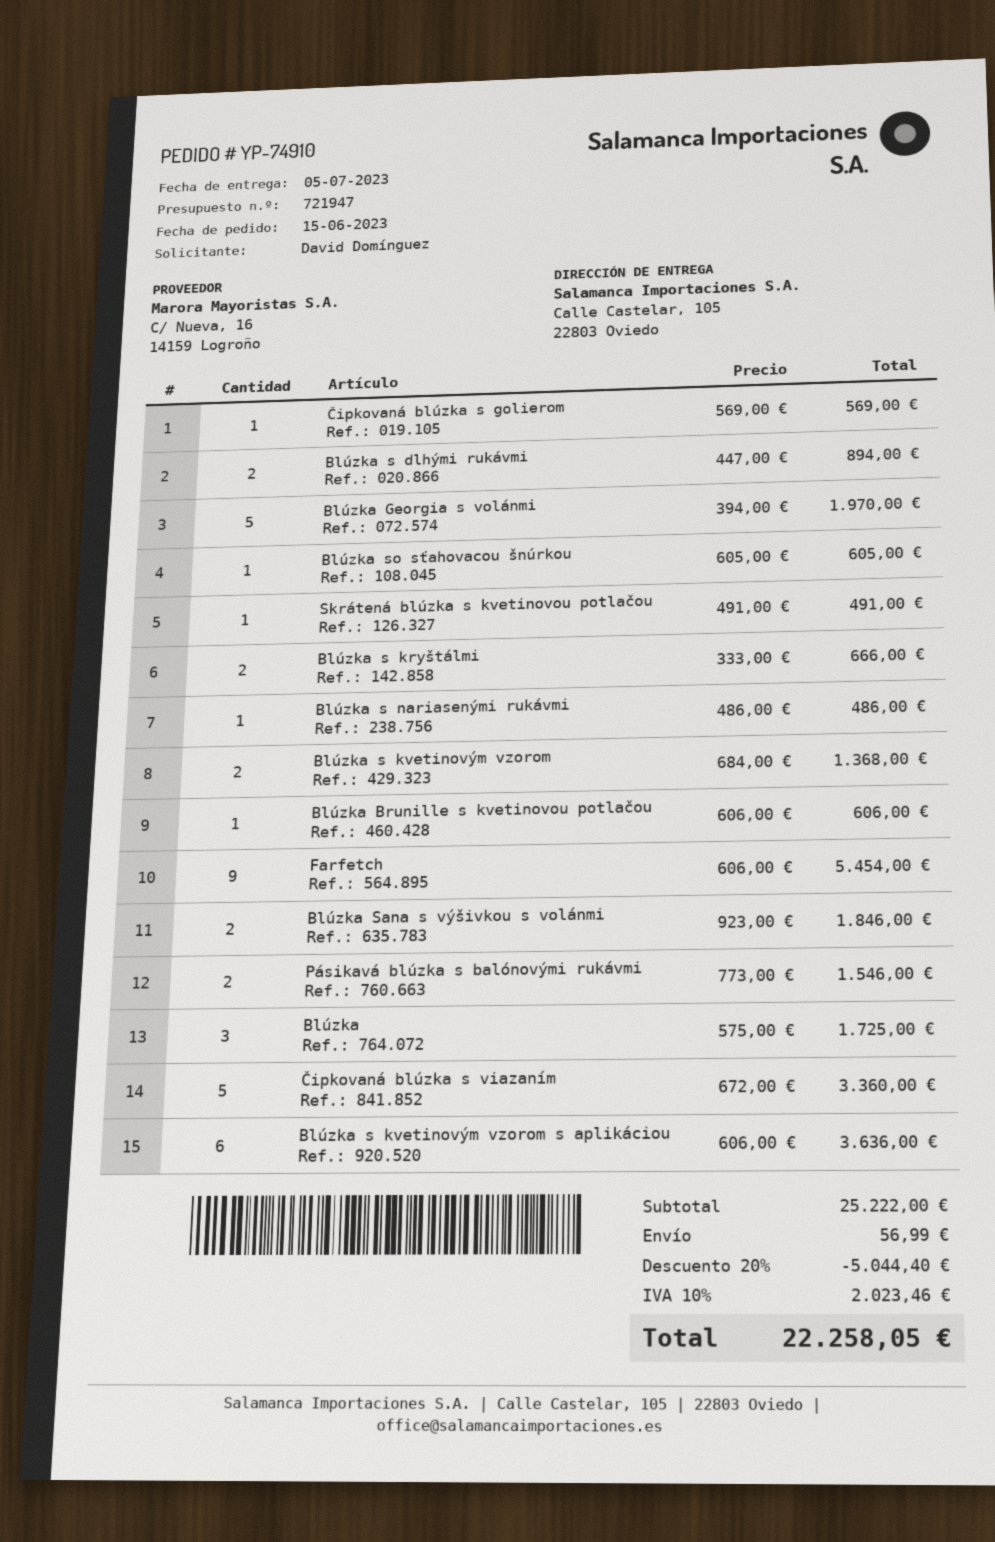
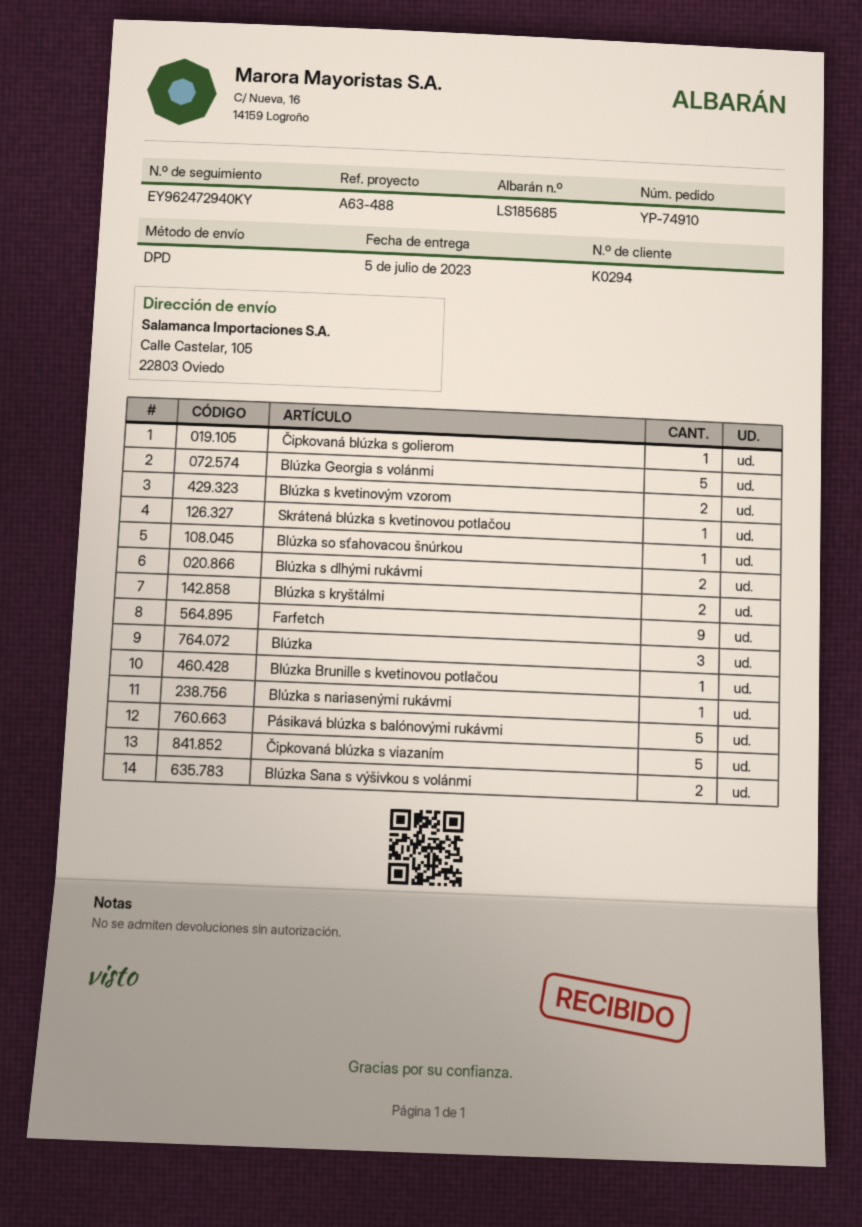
Pásikavá blúzka s balónovými rukávmi: 2 -> 5
Blúzka s kvetinovým vzorom s aplikáciou: 6 -> none

